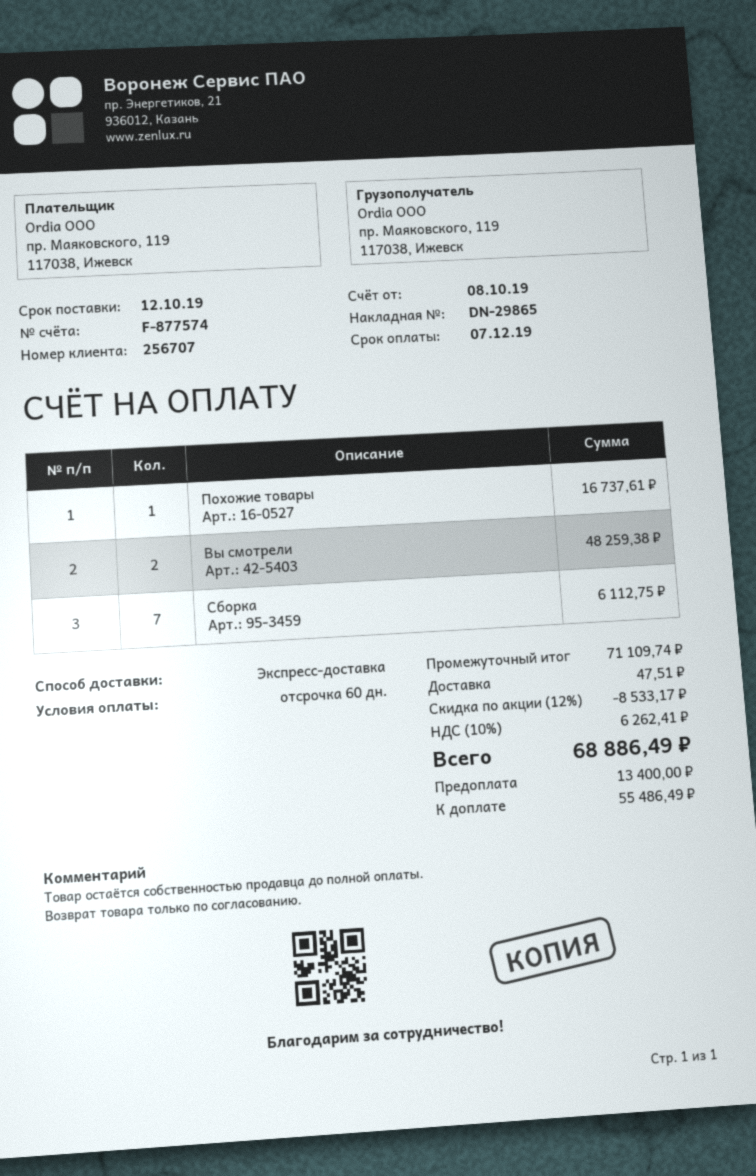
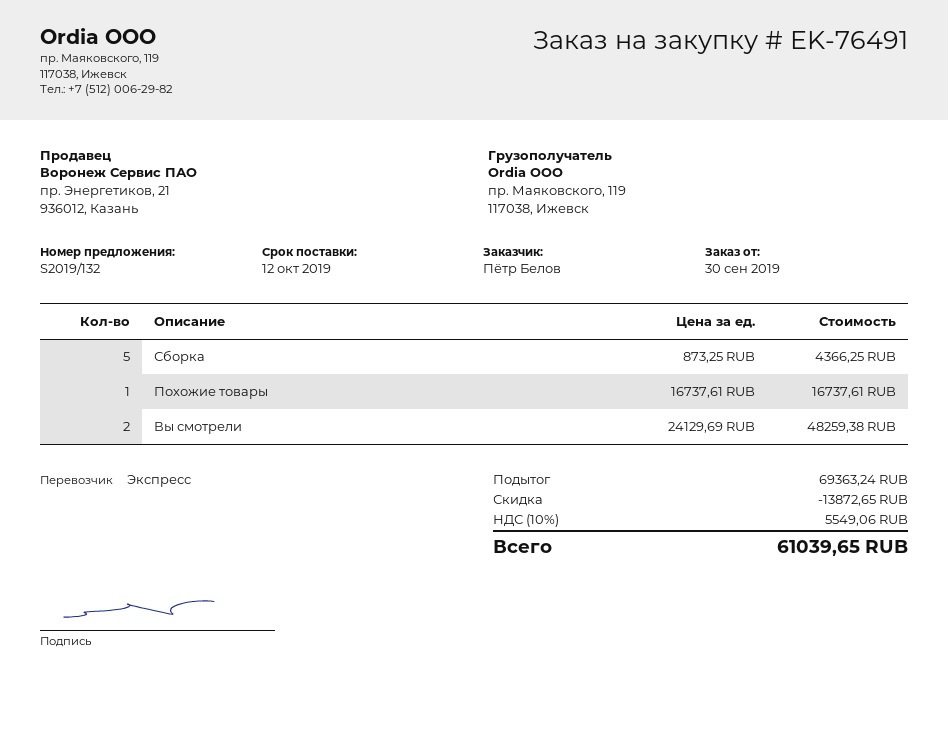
Сборка: 7 for 6112.75 -> 5 for 4366.25
subtotal: 71109.74 -> 69363.24
discount: 8533.17 -> 13872.65
shipping: 47.51 -> none
tax: 10% = 6262.41 -> 10% = 5549.06
total: 68886.49 -> 61039.65

